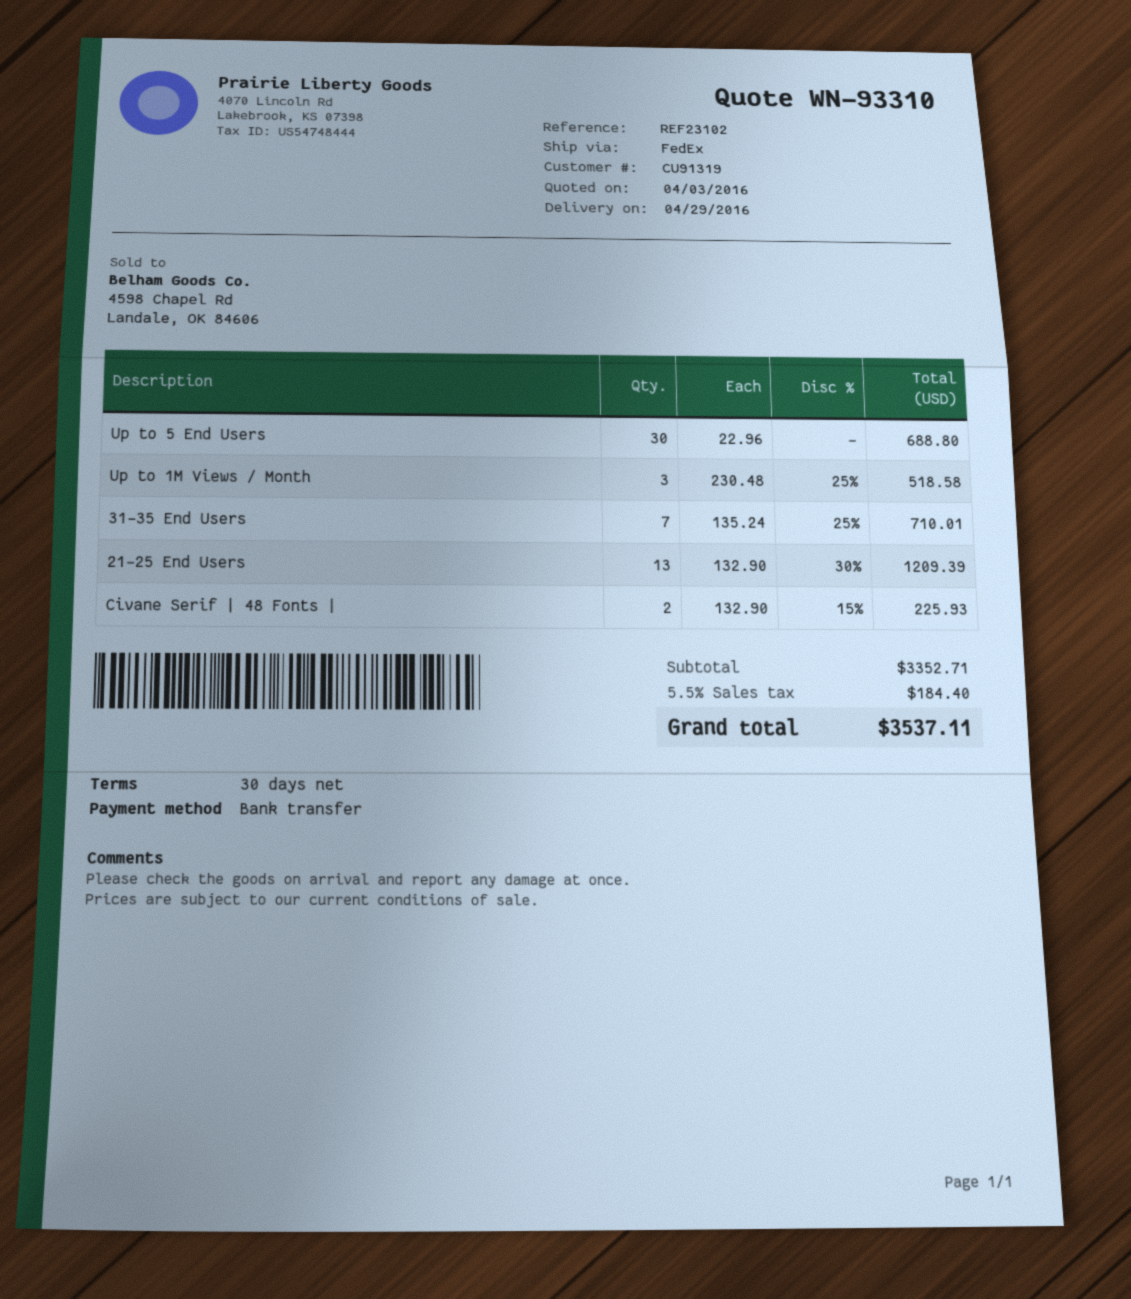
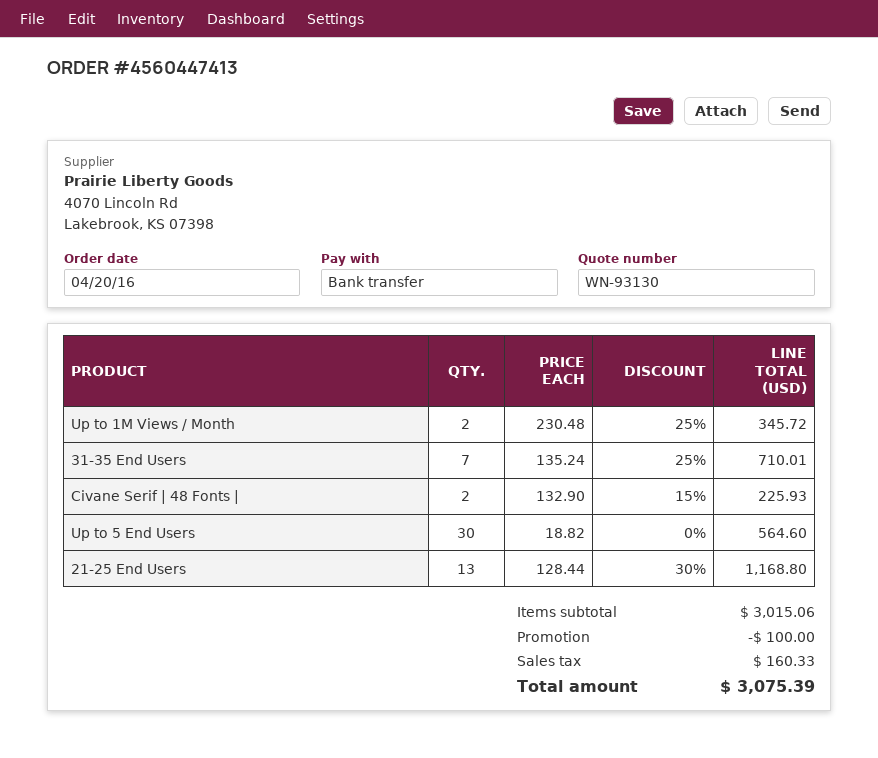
quote number: WN-93310 -> WN-93130
Up to 5 End Users: 30 x 22.96 = 688.80 -> 30 x 18.82 = 564.60
Up to 1M Views / Month: 3 x 230.48 - 25% = 518.58 -> 2 x 230.48 - 25% = 345.72
21-25 End Users: 13 x 132.90 - 30% = 1209.39 -> 13 x 128.44 - 30% = 1168.80
subtotal: 3352.71 -> 3015.06
discount: none -> 100.00
tax: 184.40 -> 160.33
total: 3537.11 -> 3075.39

